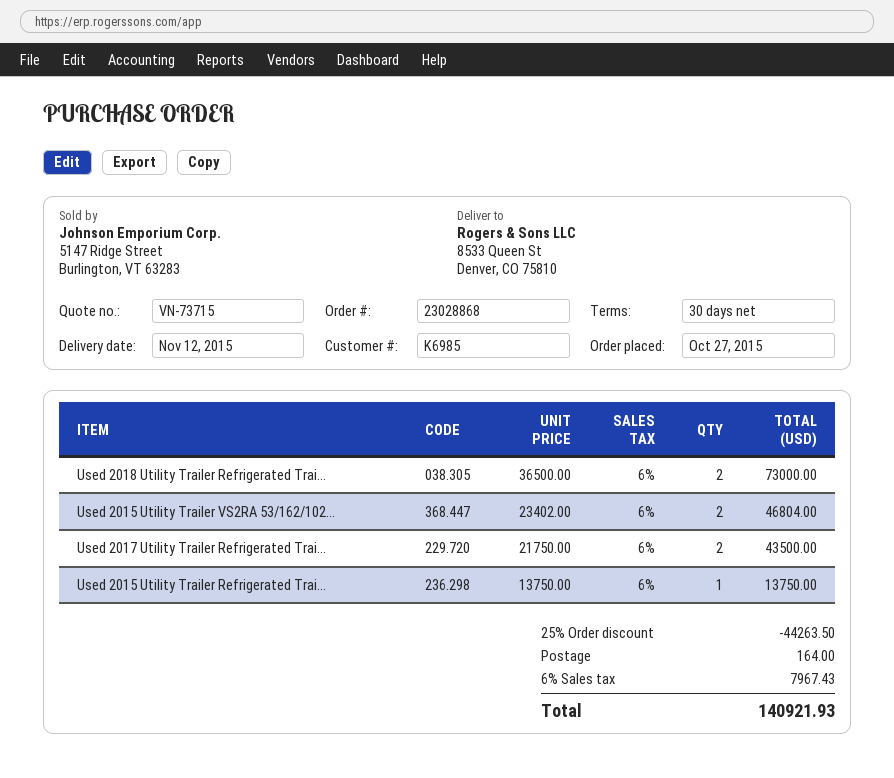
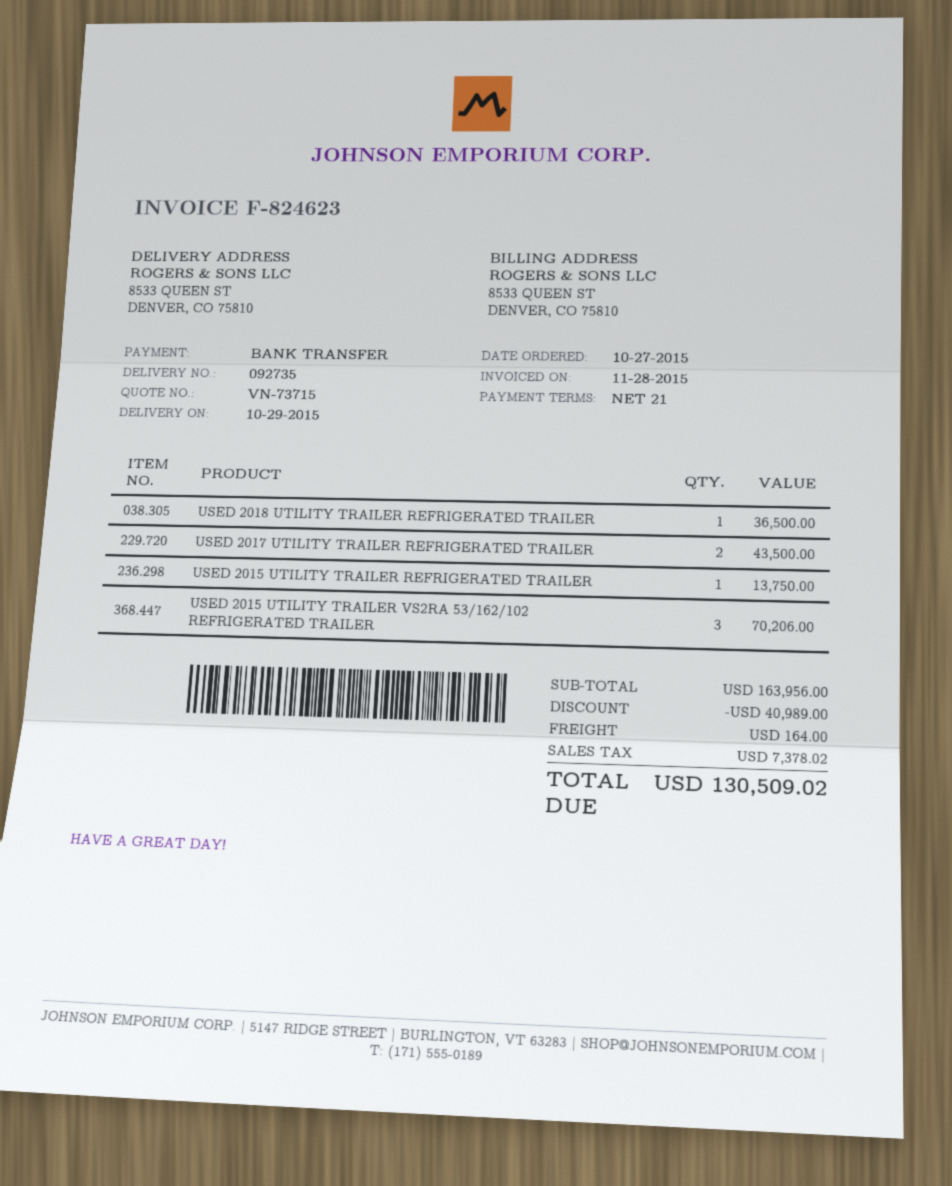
delivery date: 2015-11-12 -> 2015-10-29
payment terms: 30 days -> 21 days
Used 2018 Utility Trailer Refrigerated Trai...: 2 for 73000.00 -> 1 for 36500.00
Used 2015 Utility Trailer VS2RA 53/162/102...: 2 for 46804.00 -> 3 for 70206.00
discount: 44263.50 -> 40989.00
tax: 7967.43 -> 7378.02
total: 140921.93 -> 130509.02

